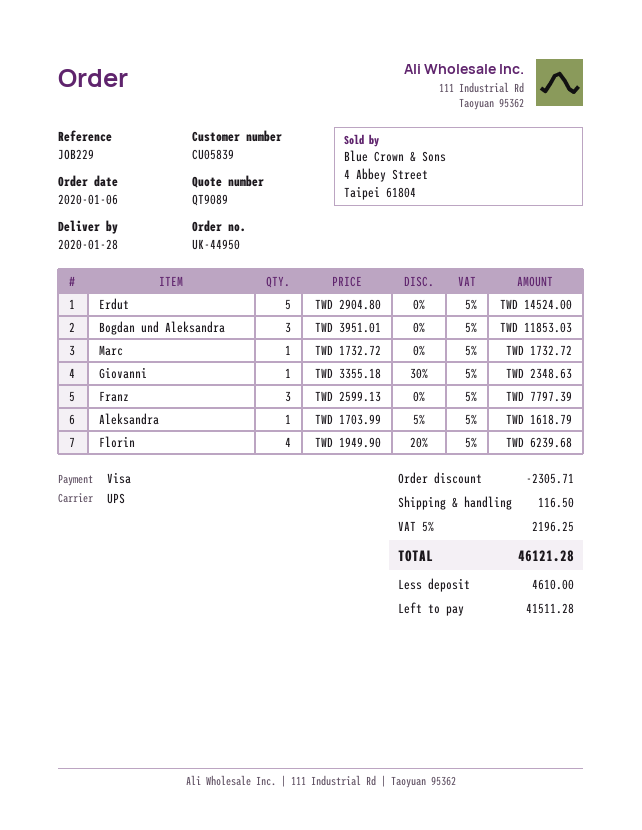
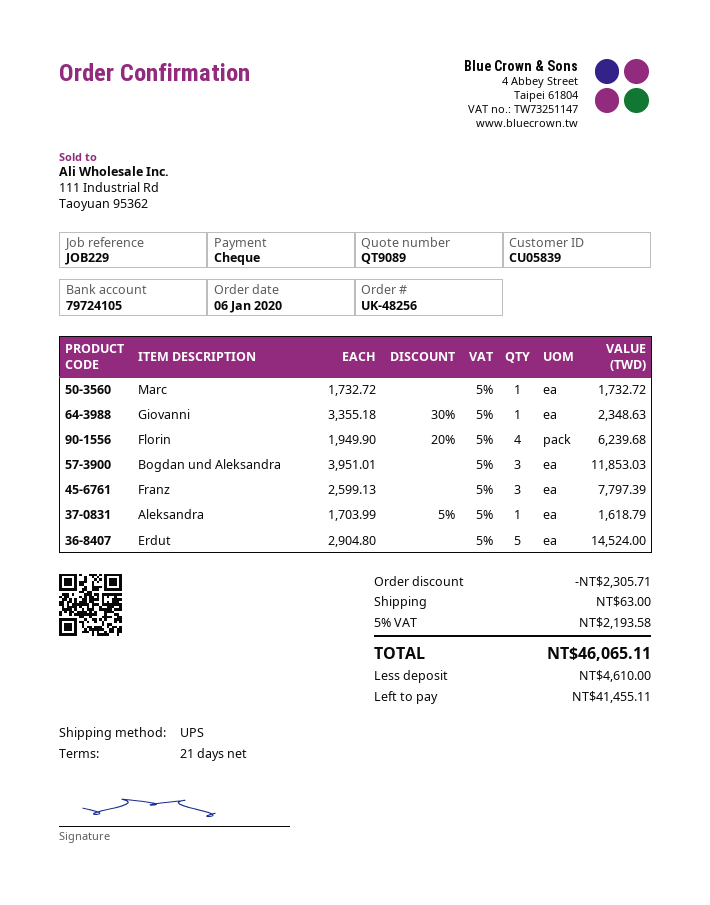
order number: UK-44950 -> UK-48256
payment method: Visa -> cheque
shipping: 116.50 -> 63.00
tax: 5% = 2196.25 -> 5% = 2193.58
total: 46121.28 -> 46065.11
balance: 41511.28 -> 41455.11

